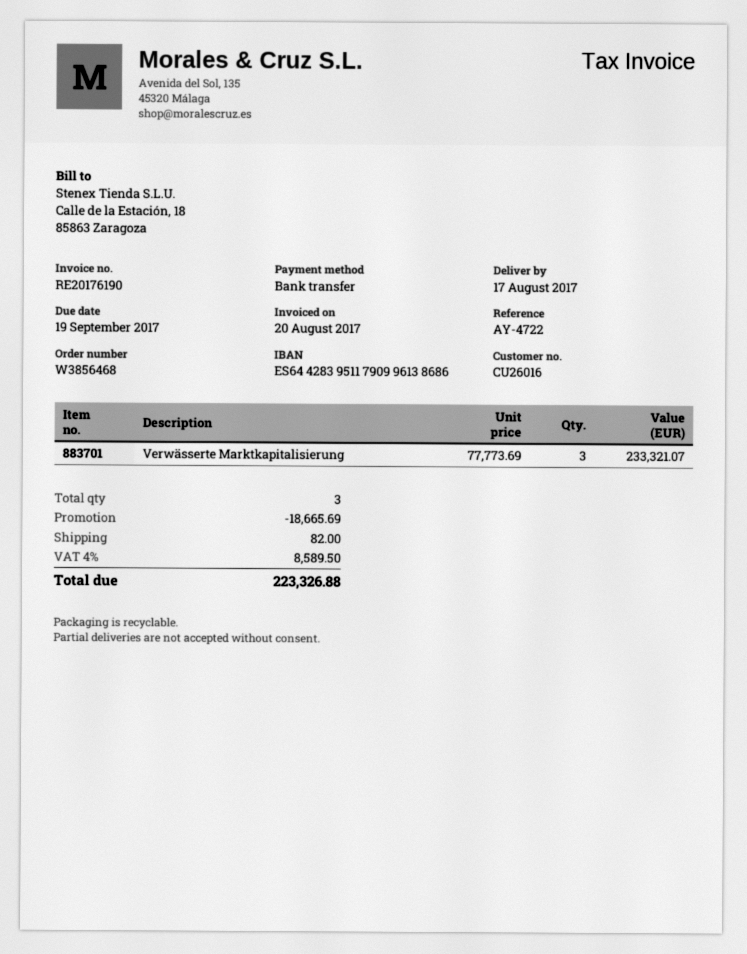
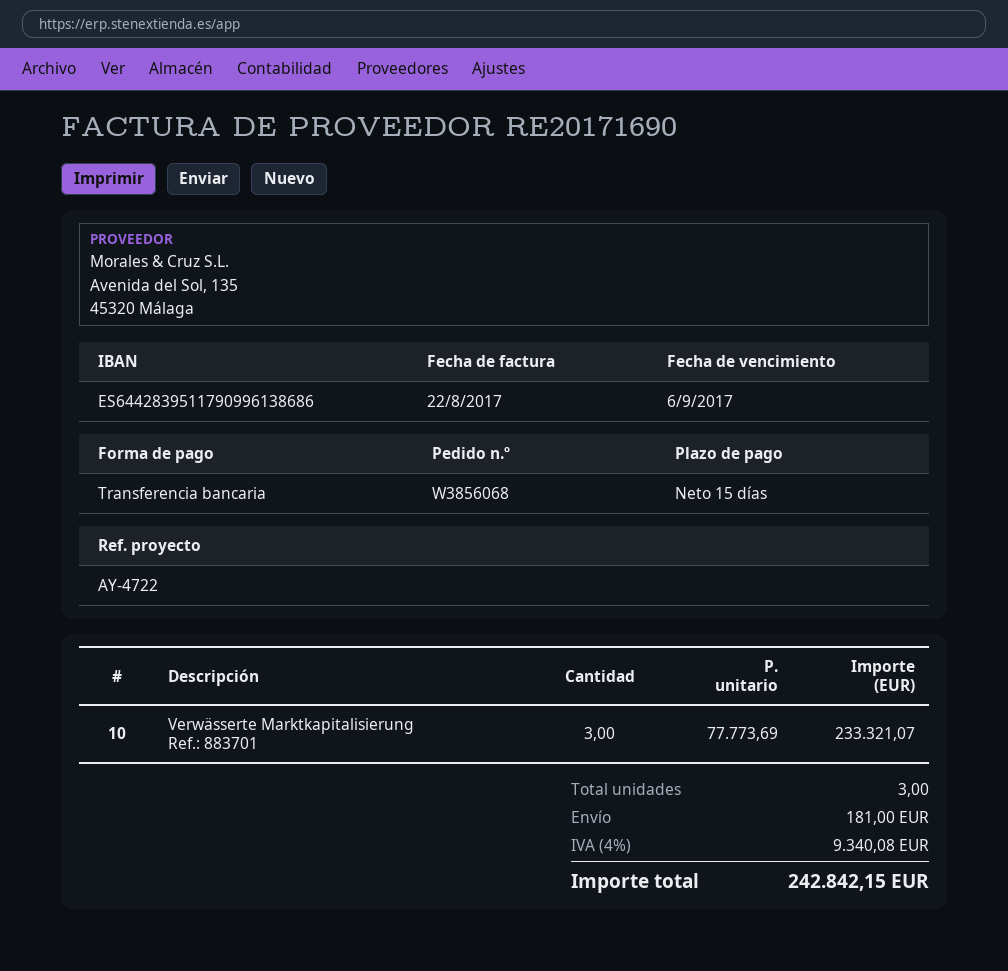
order number: W3856468 -> W3856068
invoice number: RE20176190 -> RE20171690
invoice date: 2017-08-20 -> 2017-08-22
due date: 2017-09-19 -> 2017-09-06
discount: 18665.69 -> none
shipping: 82.00 -> 181.00
tax: 4% = 8589.50 -> 4% = 9340.08
total: 223326.88 -> 242842.15

